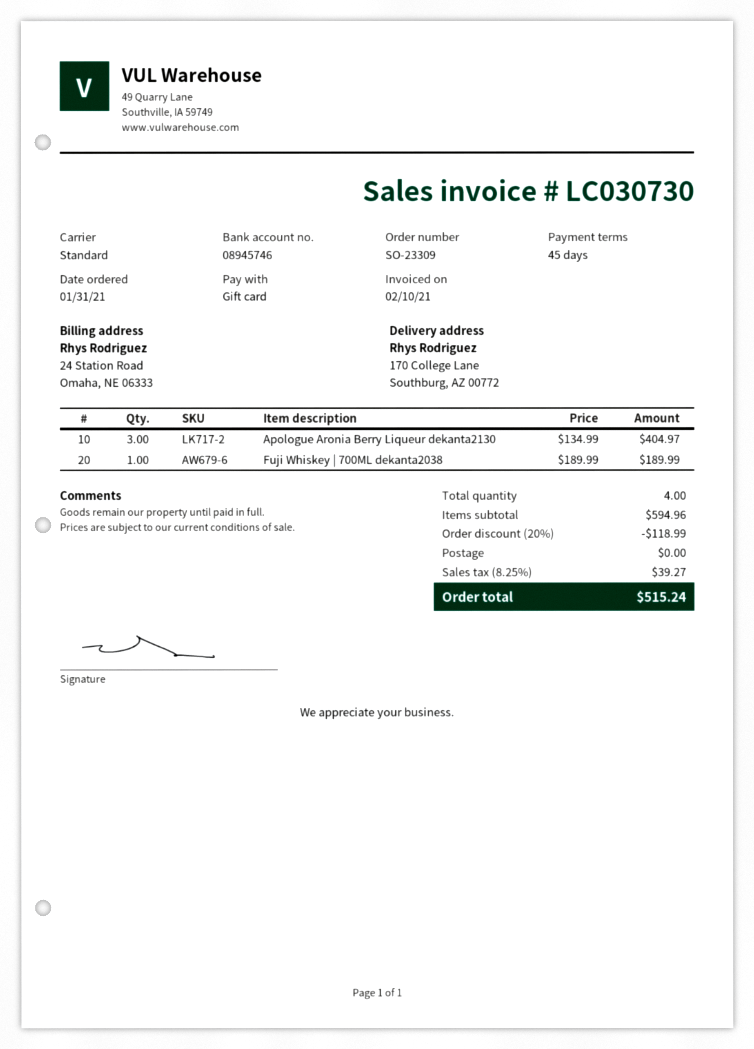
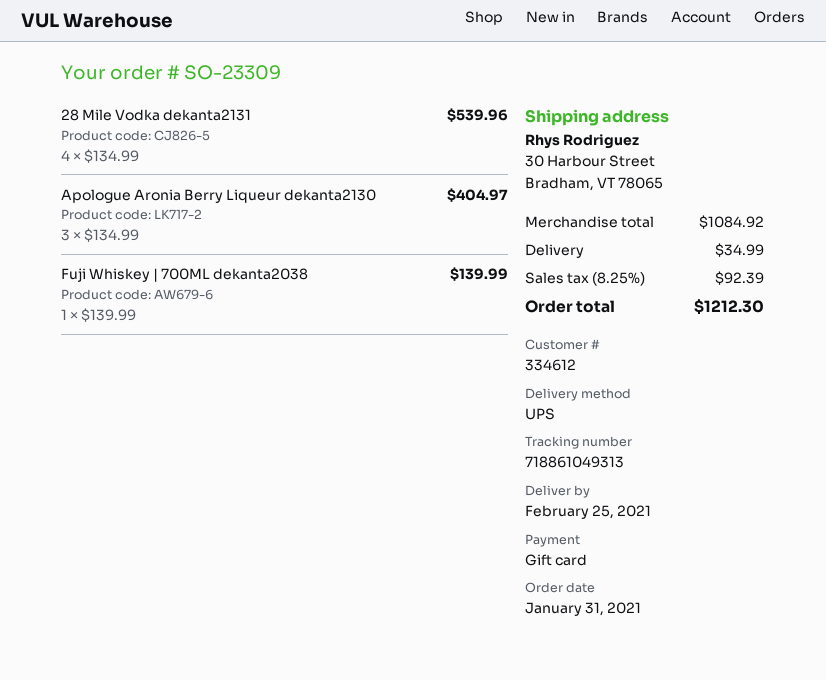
shipping method: standard -> UPS
ship to: 170 College Lane, Southburg, AZ 00772 -> 30 Harbour Street, Bradham, VT 78065
Fuji Whiskey | 700ML dekanta2038: 1 x 189.99 = 189.99 -> 1 x 139.99 = 139.99
28 Mile Vodka dekanta2131: none -> 4 x 134.99 = 539.96
subtotal: 594.96 -> 1084.92
discount: 20% = 118.99 -> none
shipping: 0.00 -> 34.99
tax: 8.25% = 39.27 -> 8.25% = 92.39
total: 515.24 -> 1212.30

